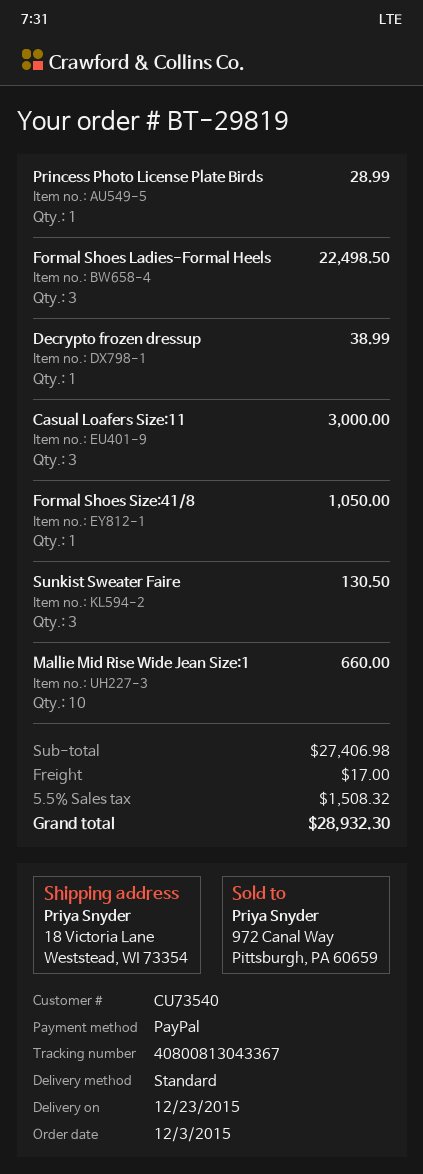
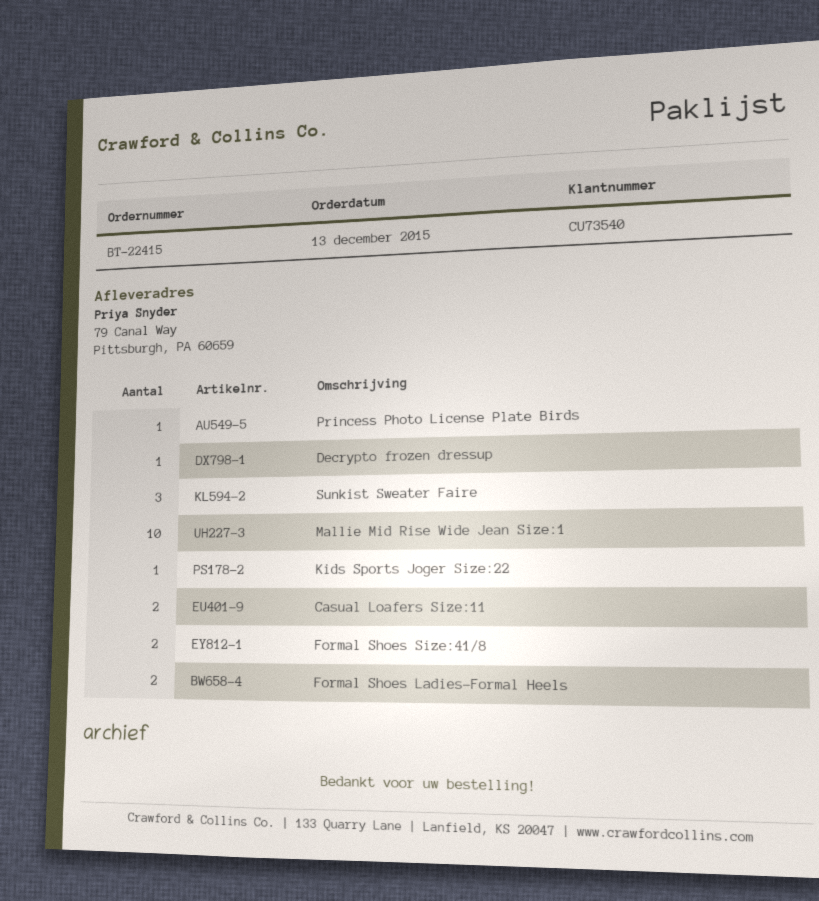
order number: BT-29819 -> BT-22415
order date: 2015-12-03 -> 2015-12-13
ship to: 18 Victoria Lane, Weststead, WI 73354 -> 79 Canal Way, Pittsburgh, PA 60659
Formal Shoes Ladies-Formal Heels: 3 -> 2
Casual Loafers Size:11: 3 -> 2
Formal Shoes Size:41/8: 1 -> 2
Kids Sports Joger Size:22: none -> 1

